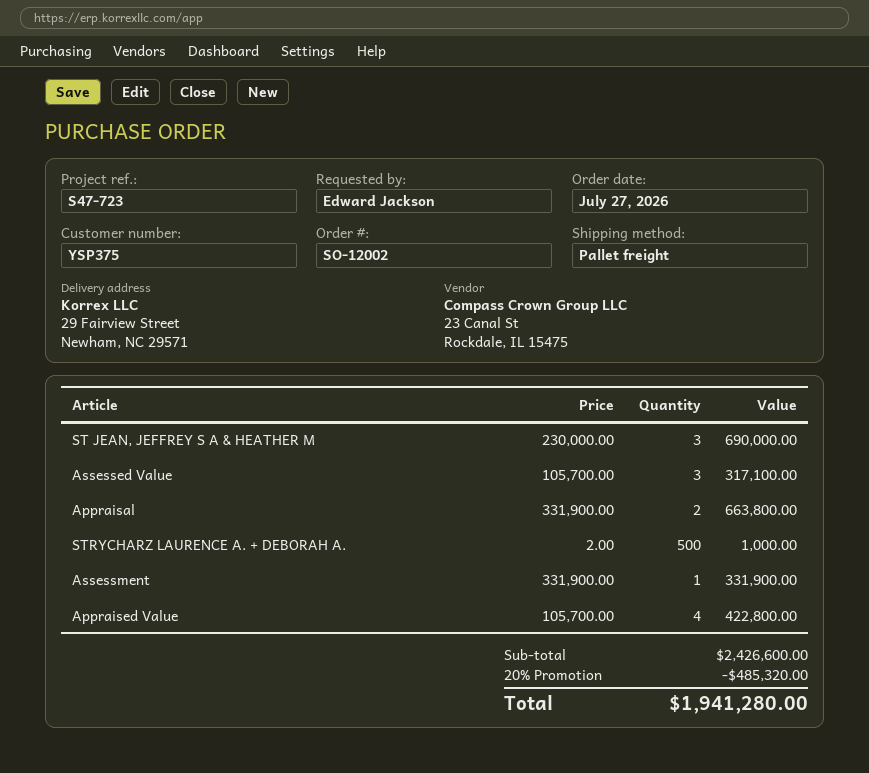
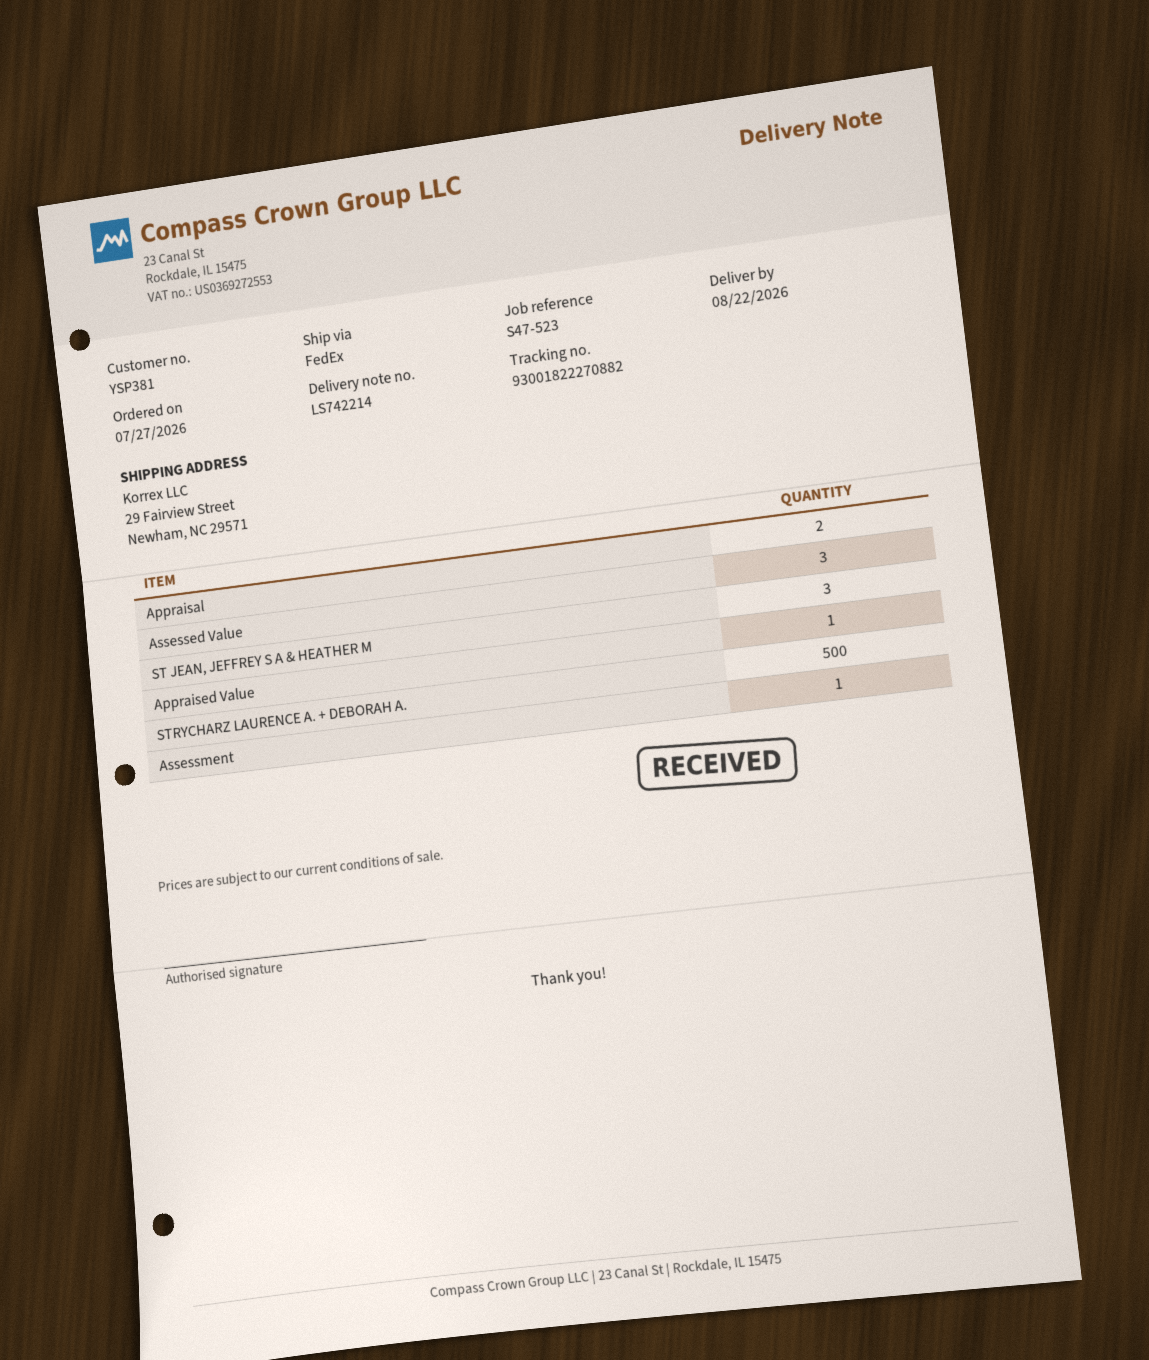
customer number: YSP375 -> YSP381
reference: S47-723 -> S47-523
shipping method: pallet freight -> FedEx
Appraised Value: 4 -> 1

